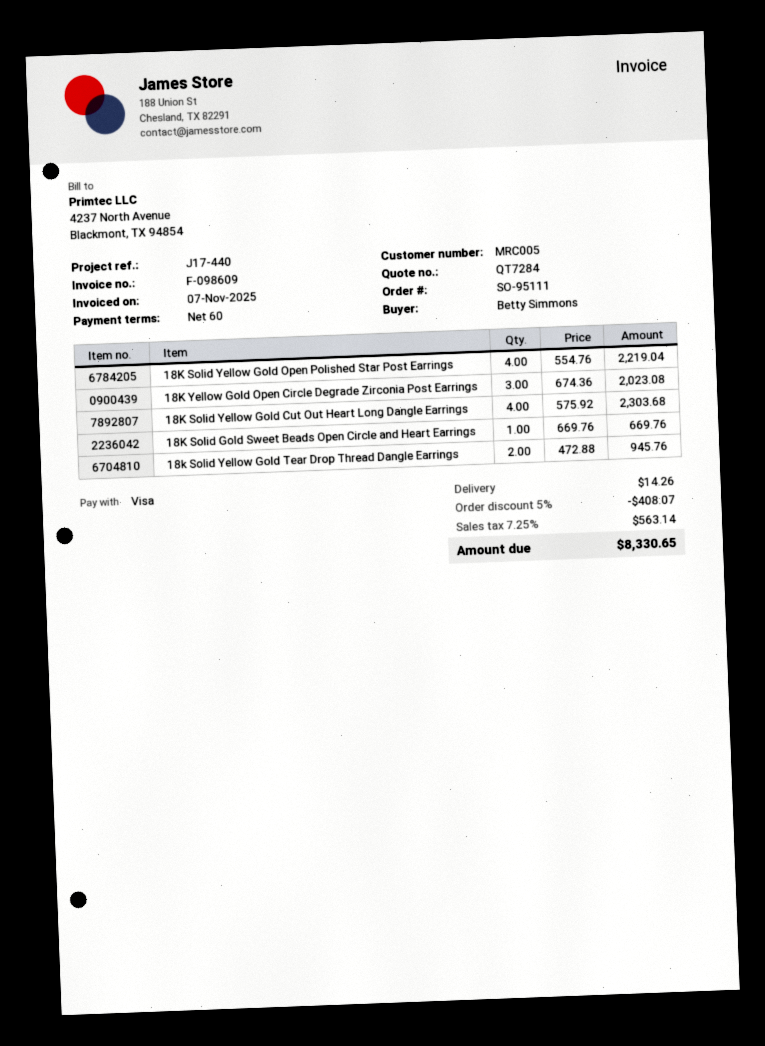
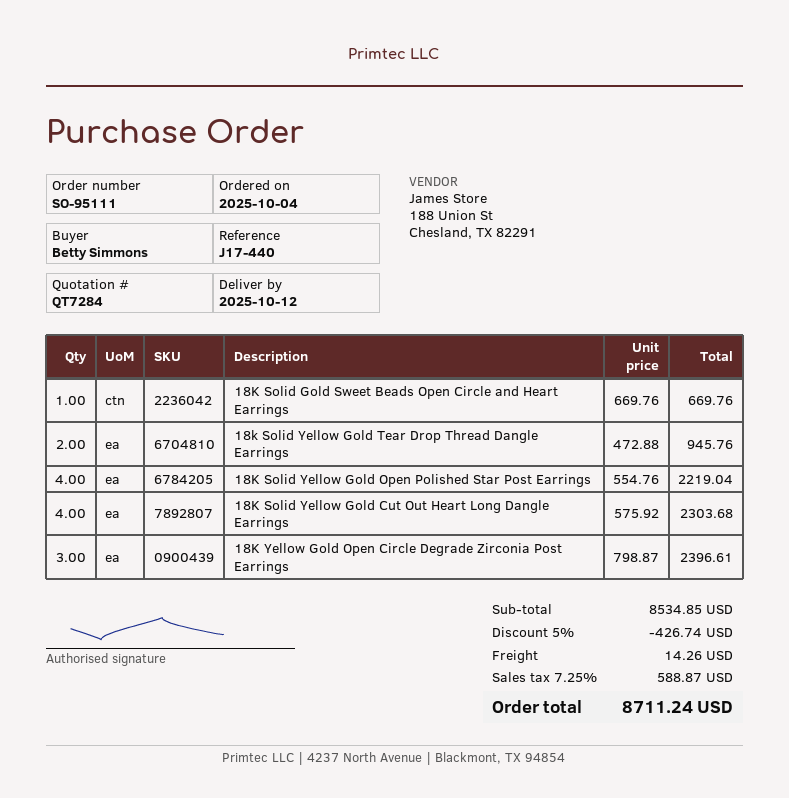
18K Yellow Gold Open Circle Degrade Zirconia Post Earrings: 3 x 674.36 = 2023.08 -> 3 x 798.87 = 2396.61
discount: 5% = 408.07 -> 5% = 426.74
tax: 7.25% = 563.14 -> 7.25% = 588.87
total: 8330.65 -> 8711.24

